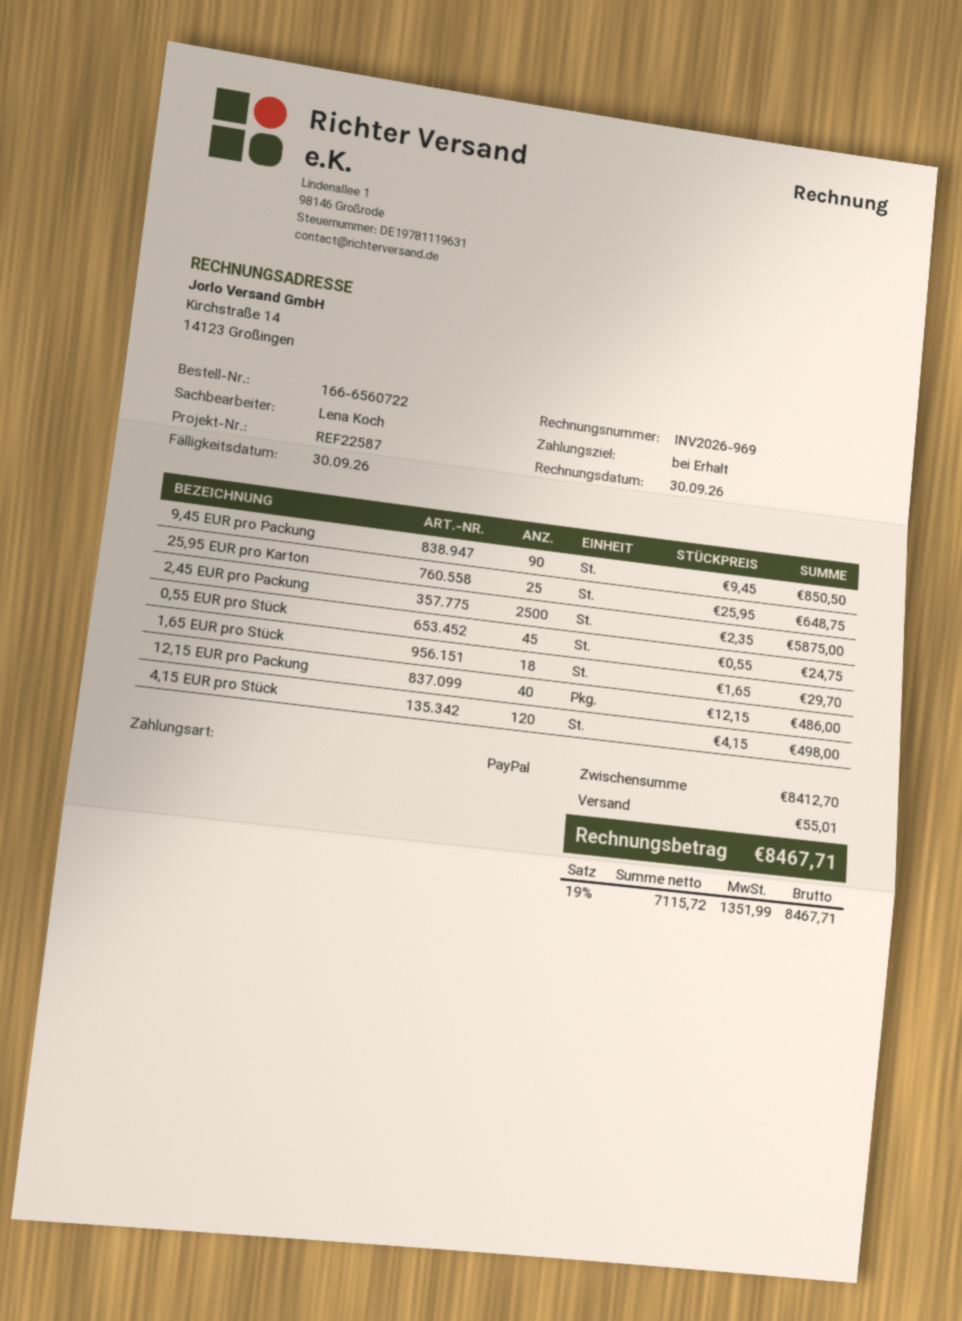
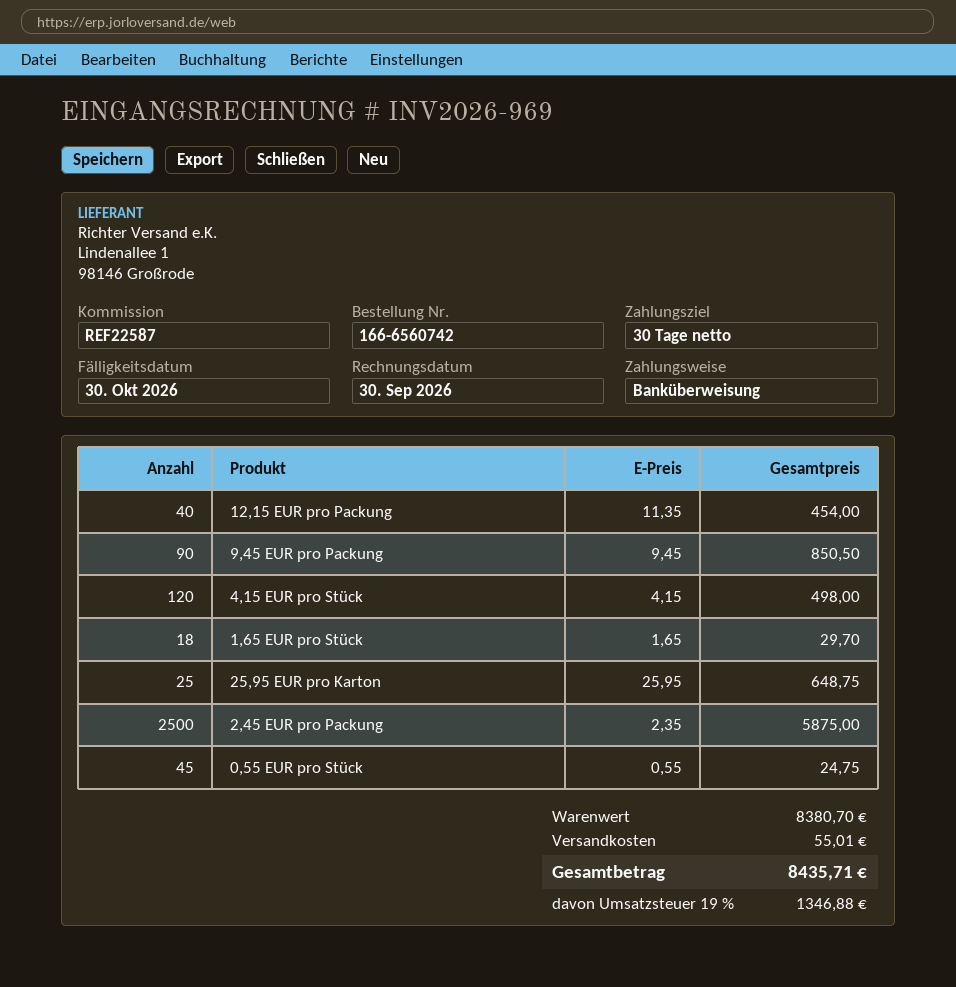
order number: 166-6560722 -> 166-6560742
payment terms: on receipt -> 30 days
due date: 2026-09-30 -> 2026-10-30
payment method: PayPal -> bank transfer
12,15 EUR pro Packung: 40 x 12.15 = 486.00 -> 40 x 11.35 = 454.00
subtotal: 8412.70 -> 8380.70
tax: 19% = 1351.99 -> 19% = 1346.88
total: 8467.71 -> 8435.71

